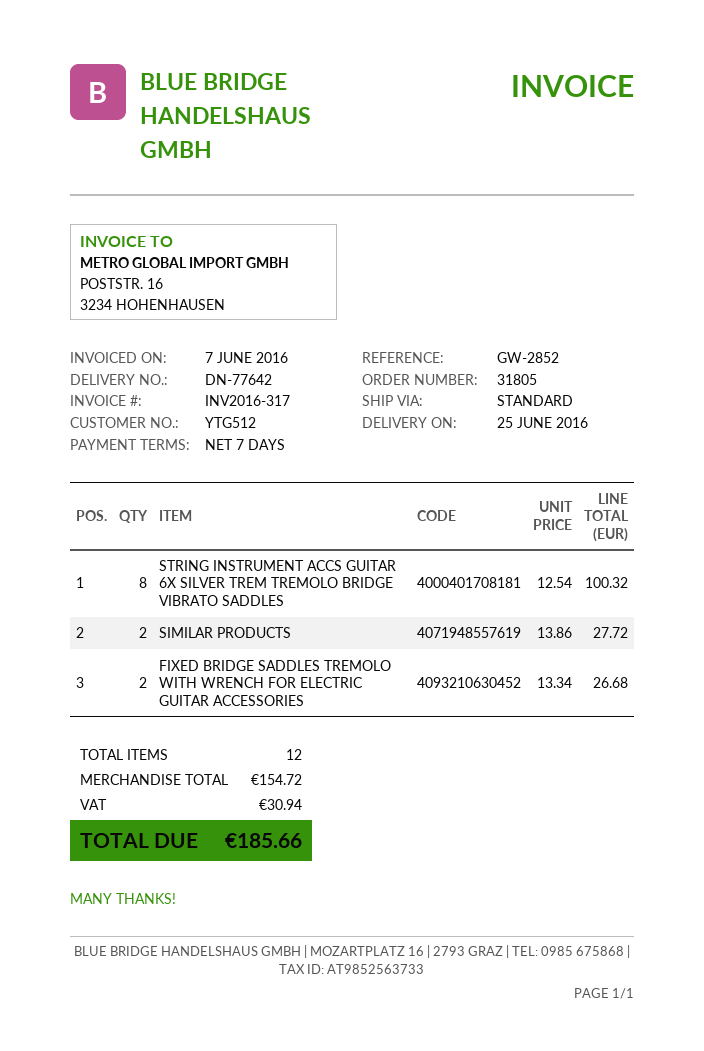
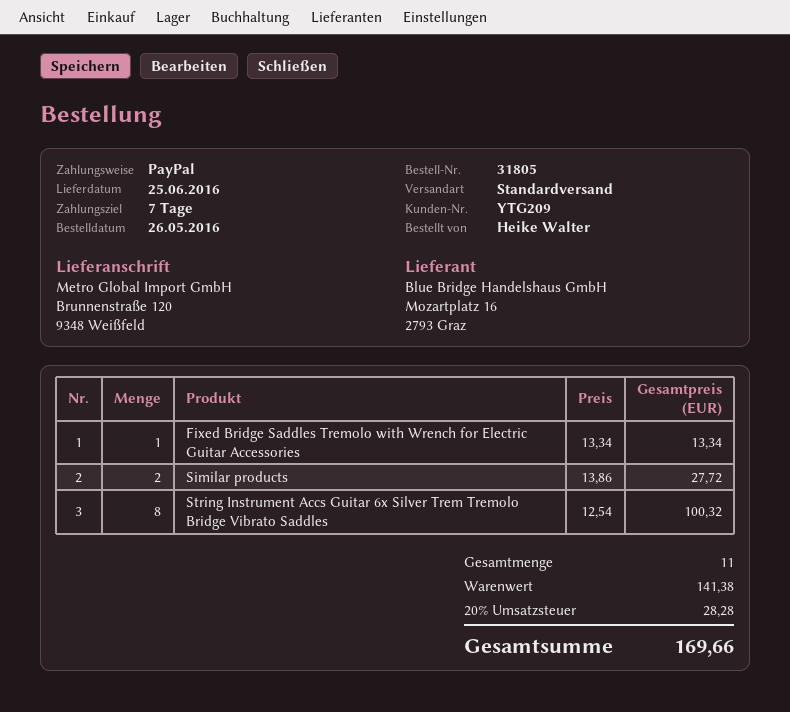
customer number: YTG512 -> YTG209
FIXED BRIDGE SADDLES TREMOLO WITH WRENCH FOR ELECTRIC GUITAR ACCESSORIES: 2 x 13.34 = 26.68 -> 1 x 13.34 = 13.34
total quantity: 12 -> 11
subtotal: 154.72 -> 141.38
tax: 30.94 -> 28.28
total: 185.66 -> 169.66

